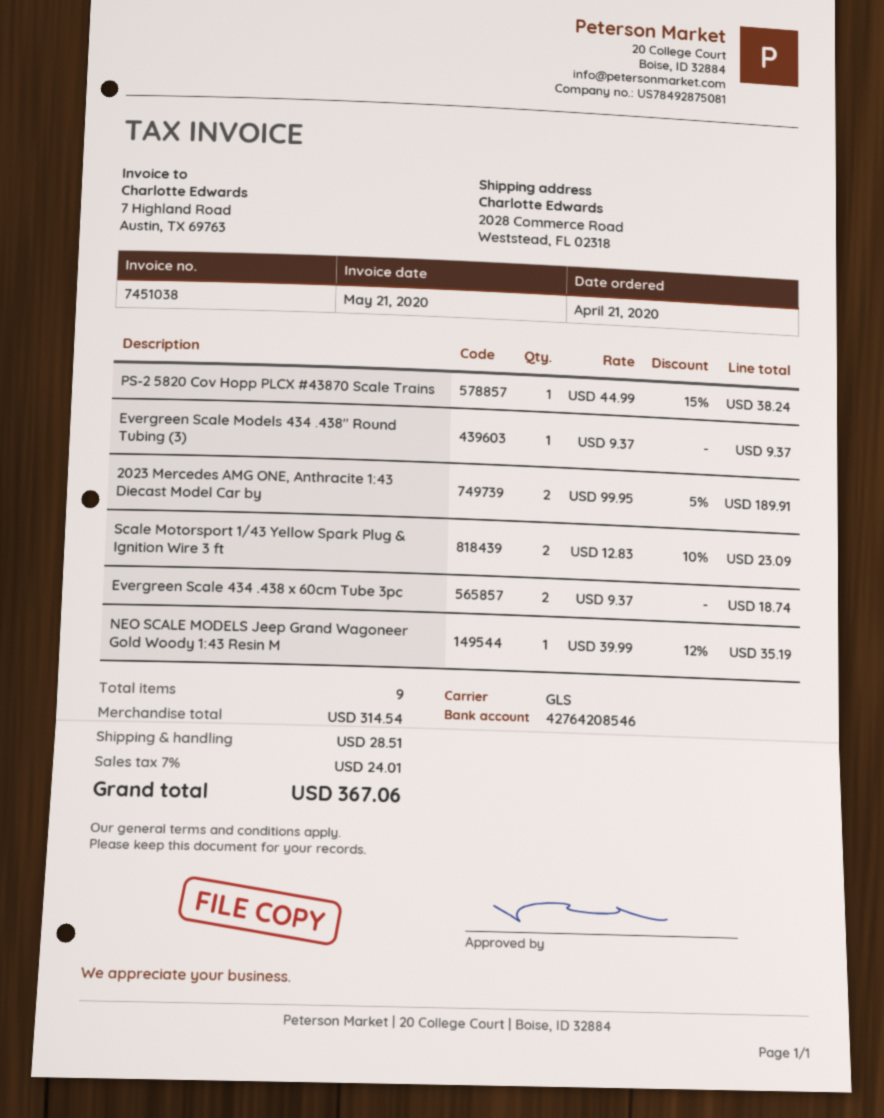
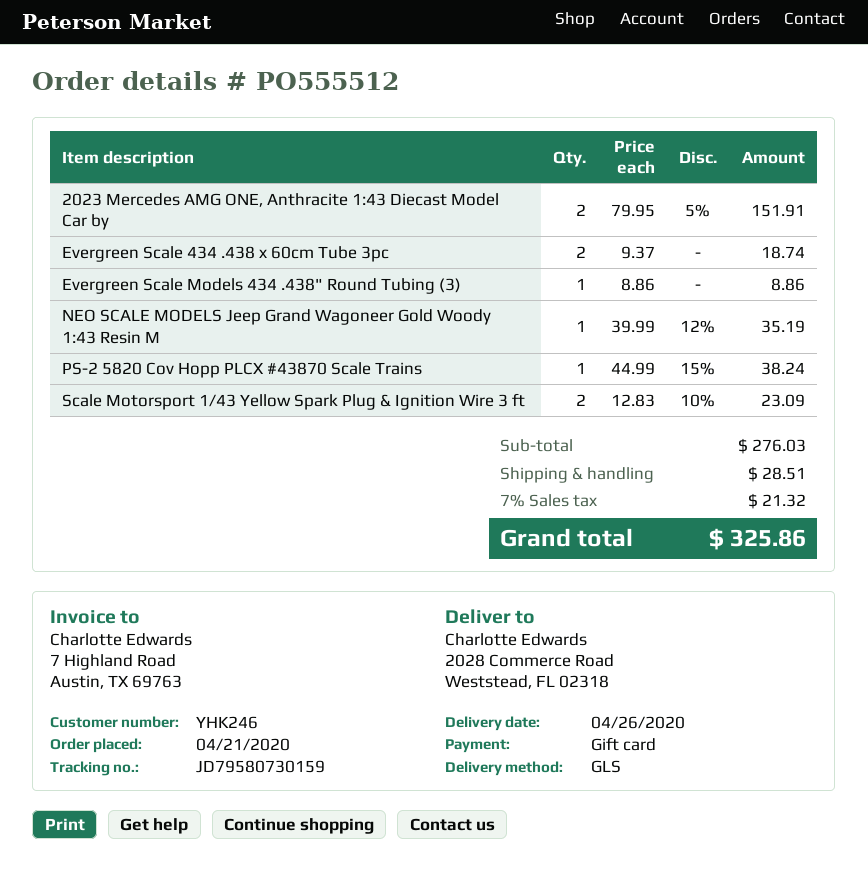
Evergreen Scale Models 434 .438" Round Tubing (3): 1 x 9.37 = 9.37 -> 1 x 8.86 = 8.86
2023 Mercedes AMG ONE, Anthracite 1:43 Diecast Model Car by: 2 x 99.95 - 5% = 189.91 -> 2 x 79.95 - 5% = 151.91
subtotal: 314.54 -> 276.03
tax: 7% = 24.01 -> 7% = 21.32
total: 367.06 -> 325.86

